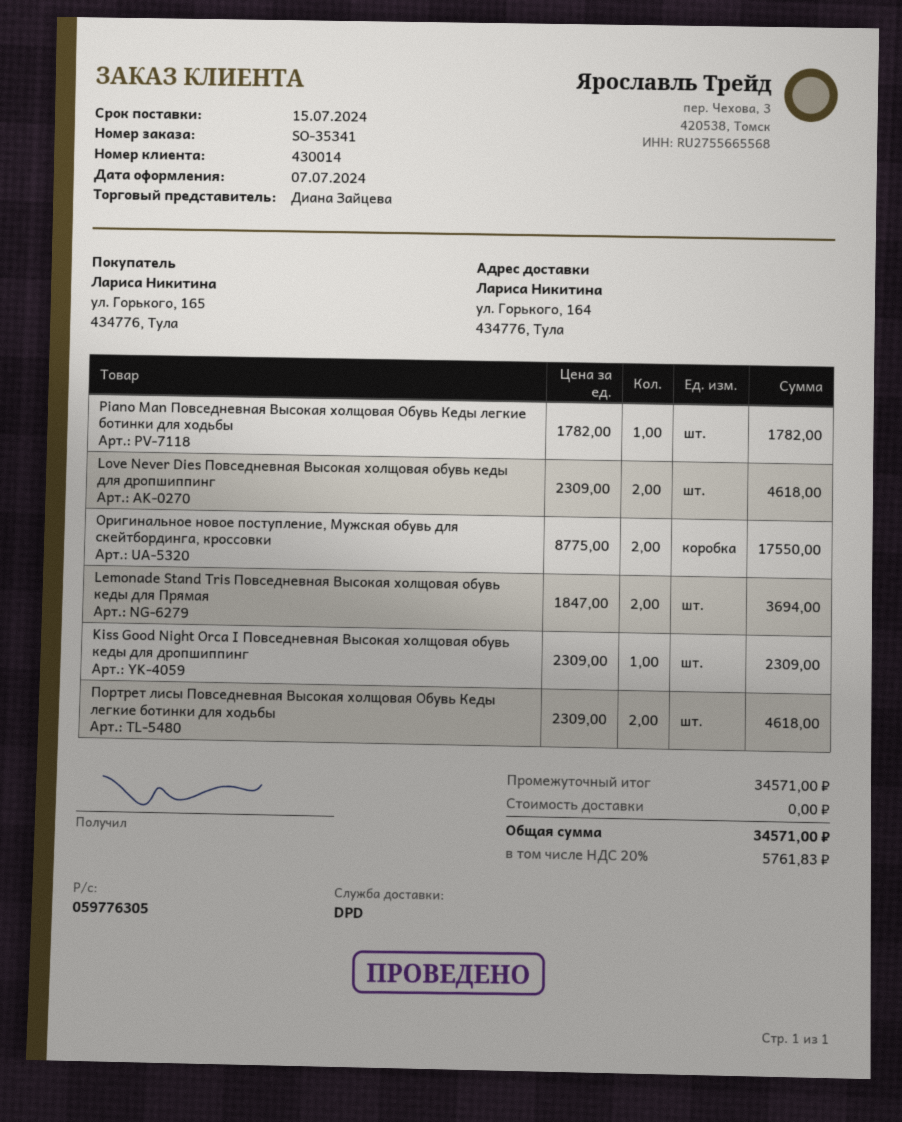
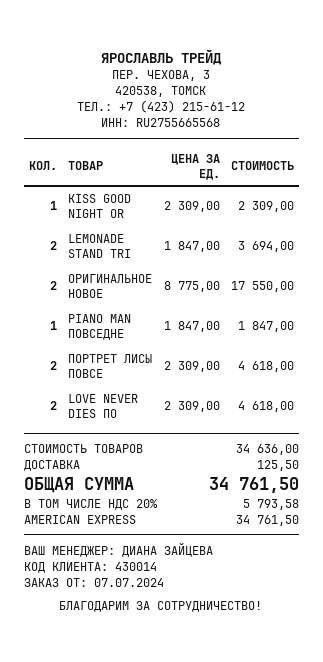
Piano Man Повседневная Высокая холщовая Обувь Кеды легкие ботинки для ходьбы: 1 x 1782.00 = 1782.00 -> 1 x 1847.00 = 1847.00
subtotal: 34571.00 -> 34636.00
shipping: 0.00 -> 125.50
tax: 20% = 5761.83 -> 20% = 5793.58
total: 34571.00 -> 34761.50

